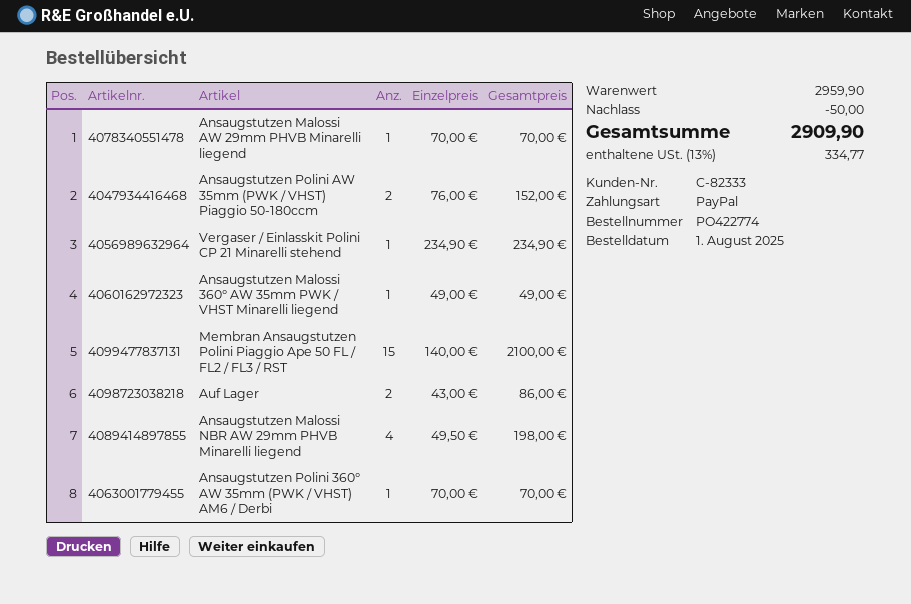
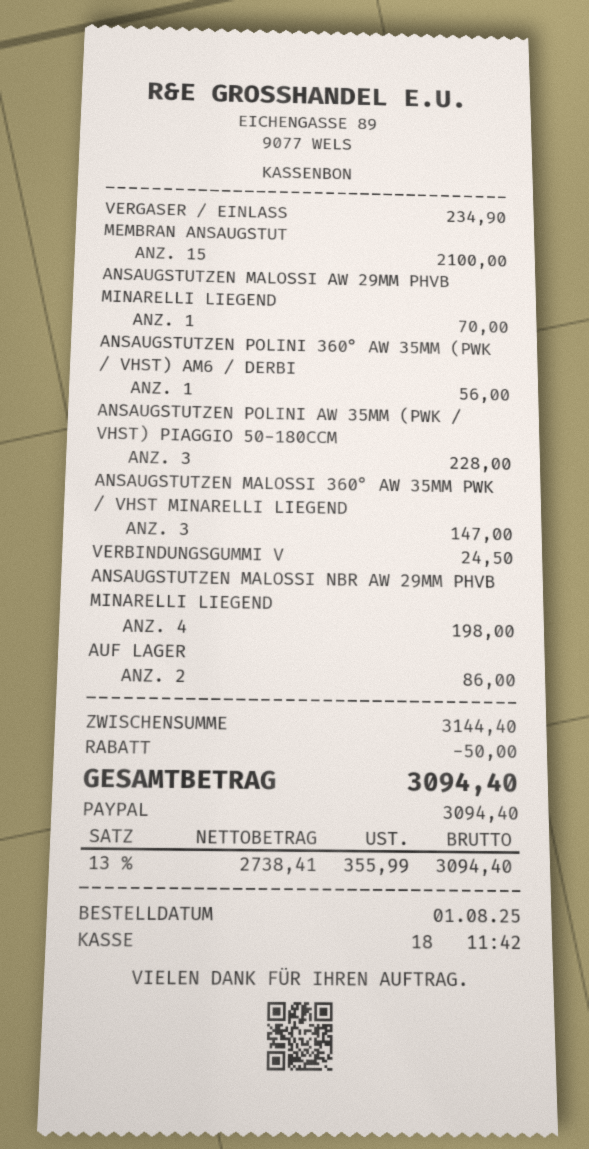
Ansaugstutzen Polini AW 35mm (PWK / VHST) Piaggio 50-180ccm: 2 for 152.00 -> 3 for 228.00
Ansaugstutzen Malossi 360° AW 35mm PWK / VHST Minarelli liegend: 1 for 49.00 -> 3 for 147.00
Ansaugstutzen Polini 360° AW 35mm (PWK / VHST) AM6 / Derbi: 1 for 70.00 -> 1 for 56.00
VERBINDUNGSGUMMI V: none -> 1 for 24.50
subtotal: 2959.90 -> 3144.40
tax: 13% = 334.77 -> 13% = 355.99
total: 2909.90 -> 3094.40

